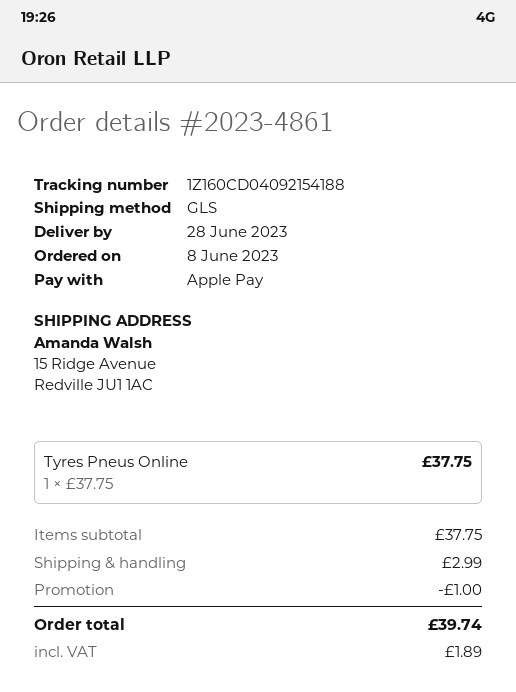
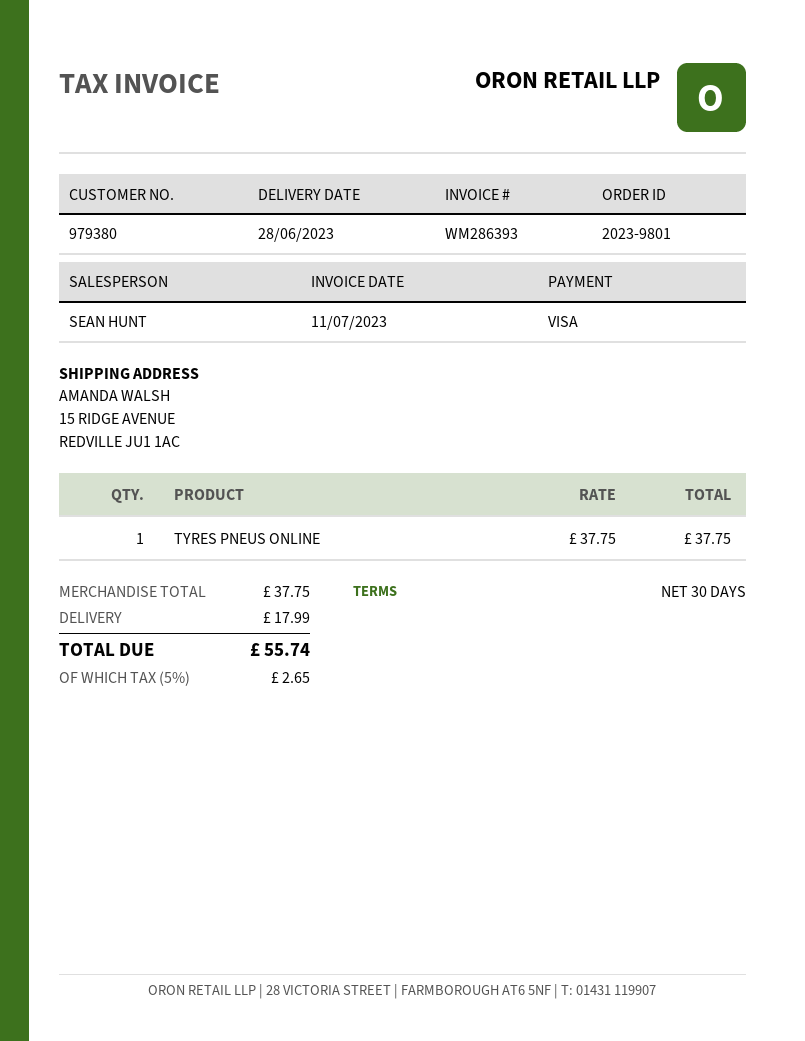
order number: 2023-4861 -> 2023-9801
payment method: Apple Pay -> Visa
discount: 1.00 -> none
shipping: 2.99 -> 17.99
tax: 1.89 -> 2.65
total: 39.74 -> 55.74

